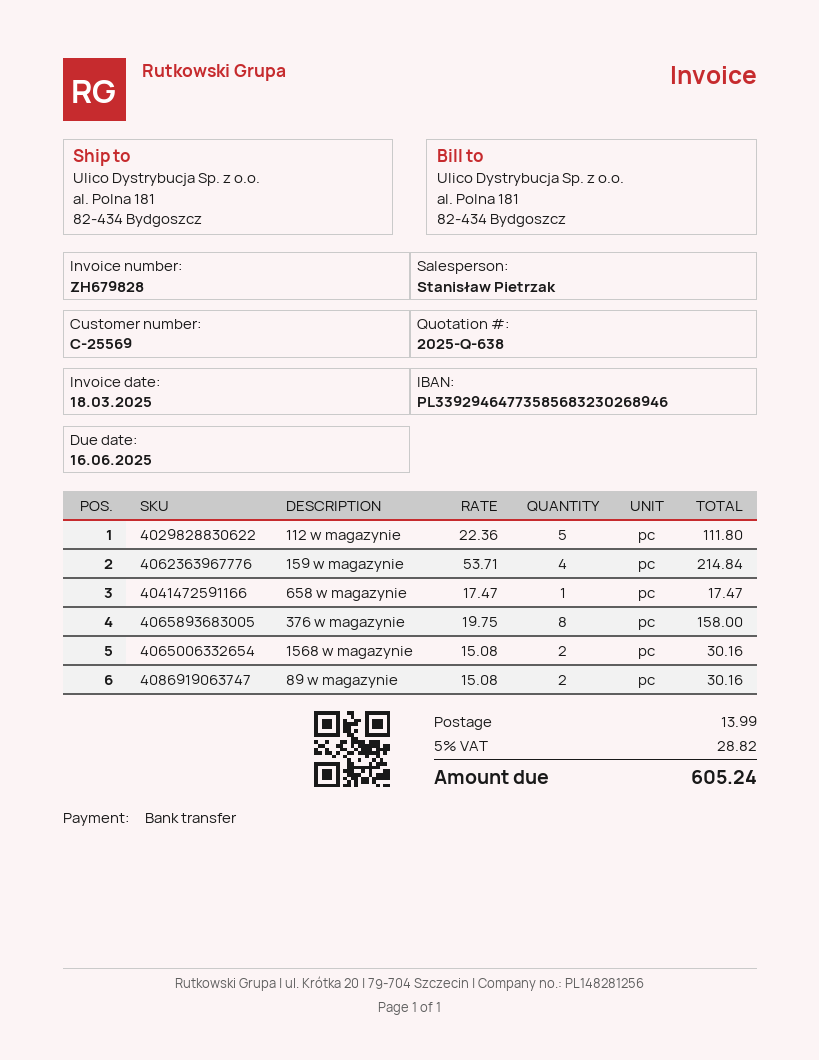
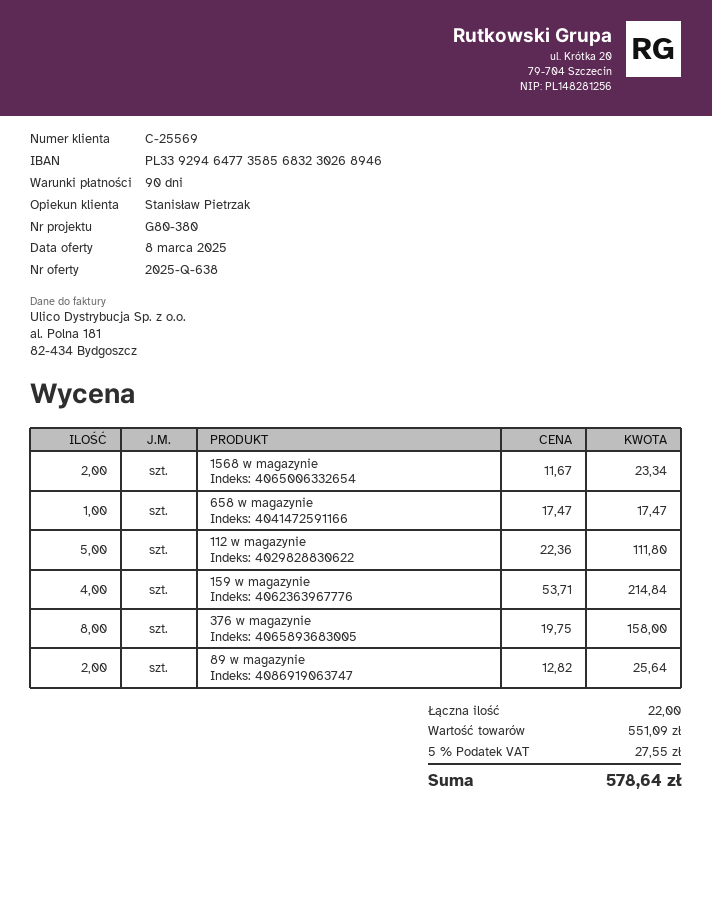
1568 w magazynie: 2 x 15.08 = 30.16 -> 2 x 11.67 = 23.34
89 w magazynie: 2 x 15.08 = 30.16 -> 2 x 12.82 = 25.64
shipping: 13.99 -> none
tax: 5% = 28.82 -> 5% = 27.55
total: 605.24 -> 578.64

